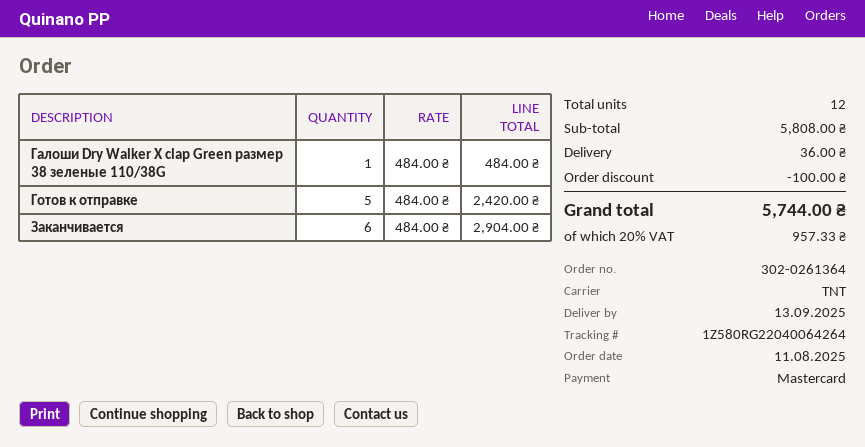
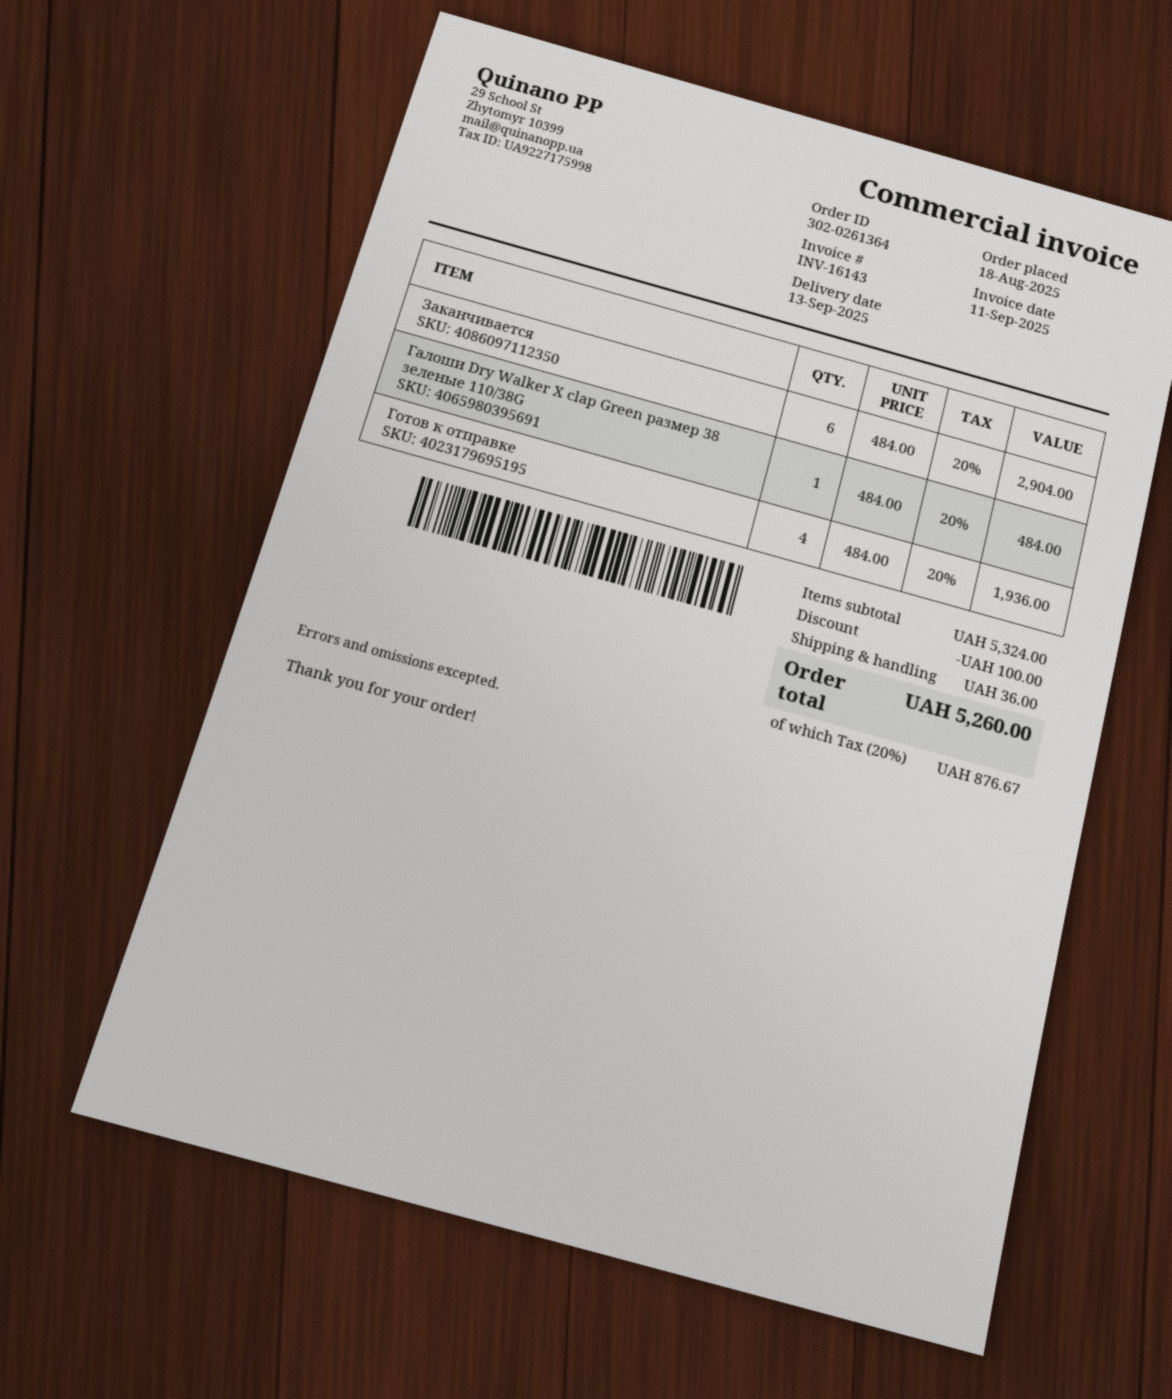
order date: 2025-08-11 -> 2025-08-18
Готов к отправке: 5 x 484.00 = 2420.00 -> 4 x 484.00 = 1936.00
subtotal: 5808.00 -> 5324.00
tax: 20% = 957.33 -> 20% = 876.67
total: 5744.00 -> 5260.00

